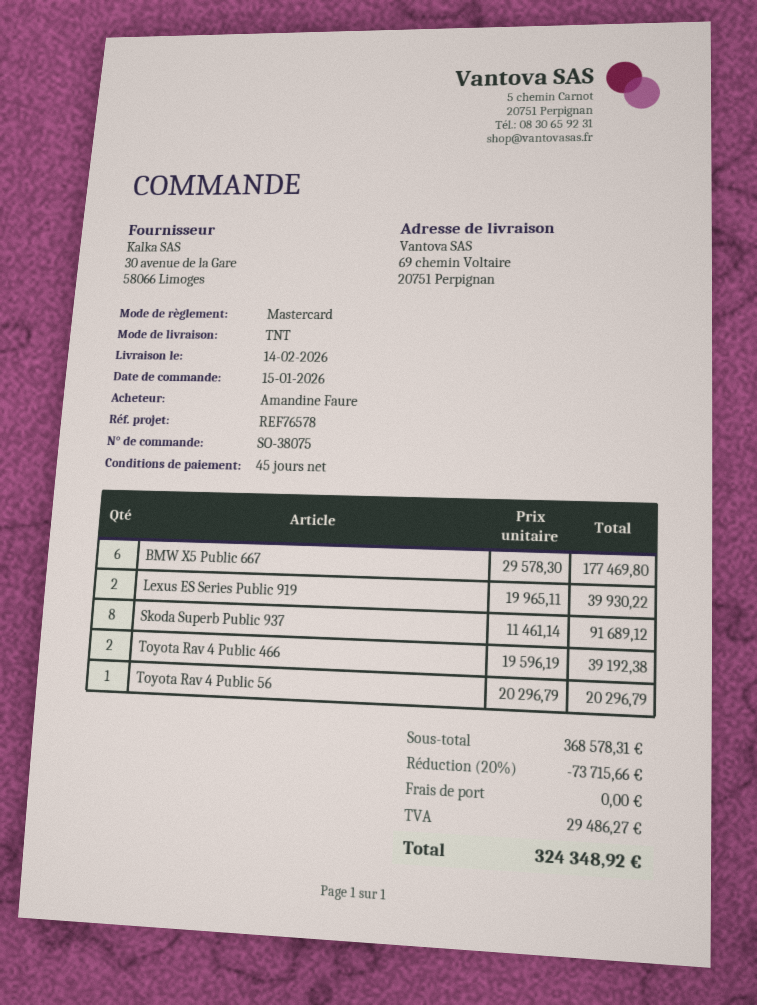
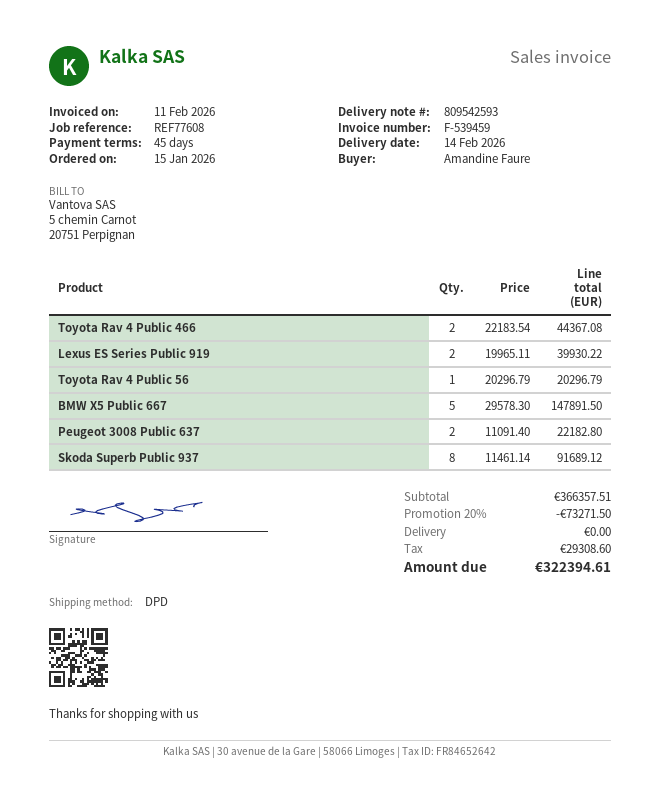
reference: REF76578 -> REF77608
shipping method: TNT -> DPD
BMW X5 Public 667: 6 x 29578.30 = 177469.80 -> 5 x 29578.30 = 147891.50
Toyota Rav 4 Public 466: 2 x 19596.19 = 39192.38 -> 2 x 22183.54 = 44367.08
Peugeot 3008 Public 637: none -> 2 x 11091.40 = 22182.80
subtotal: 368578.31 -> 366357.51
discount: 20% = 73715.66 -> 20% = 73271.50
tax: 29486.27 -> 29308.60
total: 324348.92 -> 322394.61

